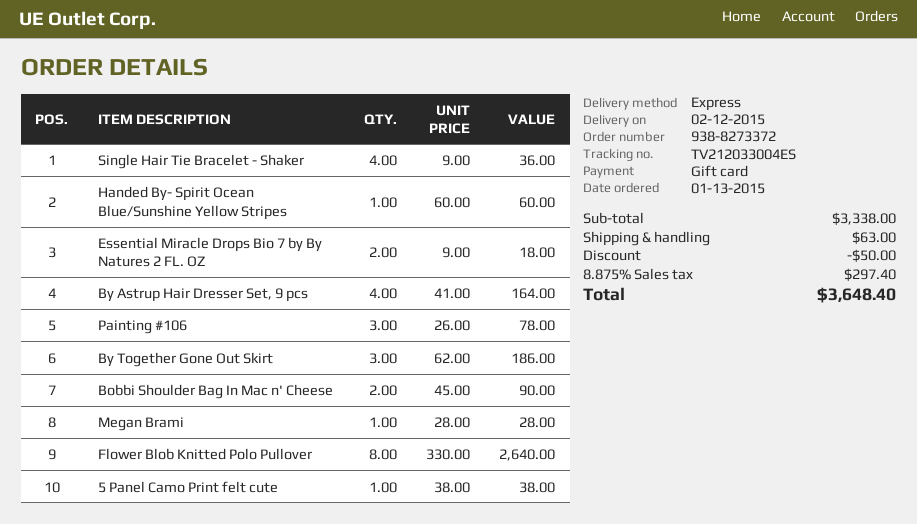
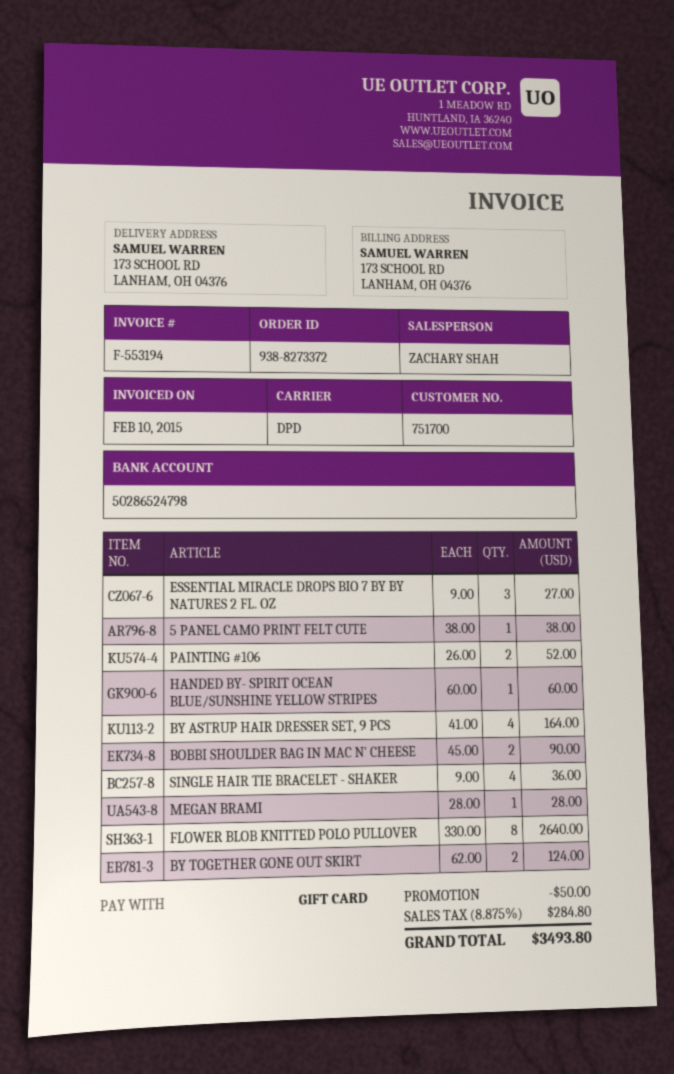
shipping method: express -> DPD
Essential Miracle Drops Bio 7 by By Natures 2 FL. OZ: 2 x 9.00 = 18.00 -> 3 x 9.00 = 27.00
Painting #106: 3 x 26.00 = 78.00 -> 2 x 26.00 = 52.00
By Together Gone Out Skirt: 3 x 62.00 = 186.00 -> 2 x 62.00 = 124.00
shipping: 63.00 -> none
tax: 8.875% = 297.40 -> 8.875% = 284.80
total: 3648.40 -> 3493.80

